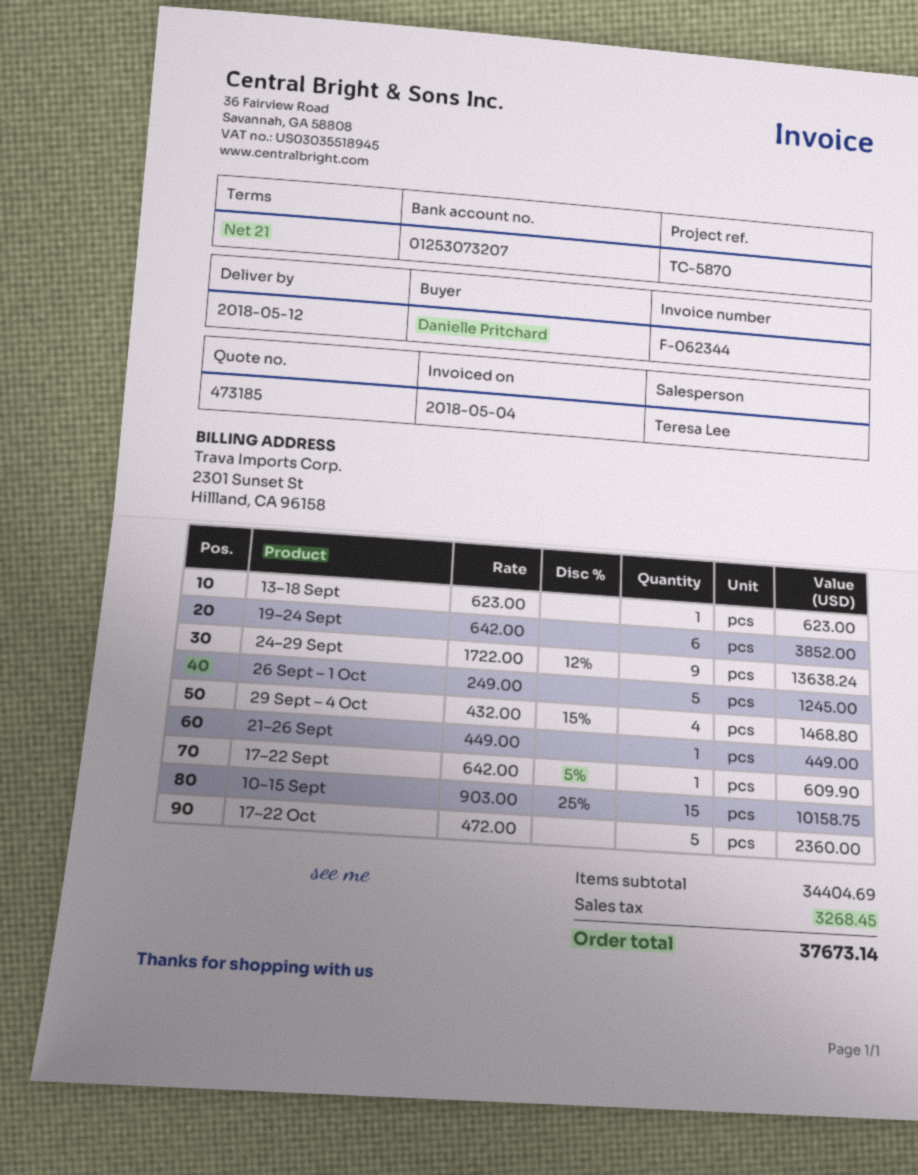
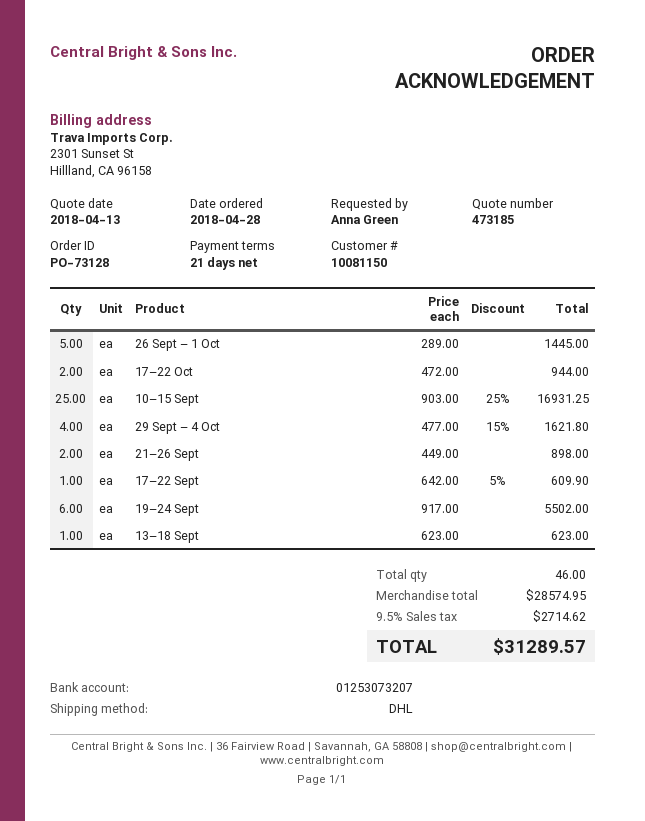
ordered by: Danielle Pritchard -> Anna Green
19–24 Sept: 6 x 642.00 = 3852.00 -> 6 x 917.00 = 5502.00
24–29 Sept: 9 x 1722.00 - 12% = 13638.24 -> none
26 Sept – 1 Oct: 5 x 249.00 = 1245.00 -> 5 x 289.00 = 1445.00
29 Sept – 4 Oct: 4 x 432.00 - 15% = 1468.80 -> 4 x 477.00 - 15% = 1621.80
21–26 Sept: 1 x 449.00 = 449.00 -> 2 x 449.00 = 898.00
10–15 Sept: 15 x 903.00 - 25% = 10158.75 -> 25 x 903.00 - 25% = 16931.25
17–22 Oct: 5 x 472.00 = 2360.00 -> 2 x 472.00 = 944.00
subtotal: 34404.69 -> 28574.95
tax: 3268.45 -> 2714.62
total: 37673.14 -> 31289.57

